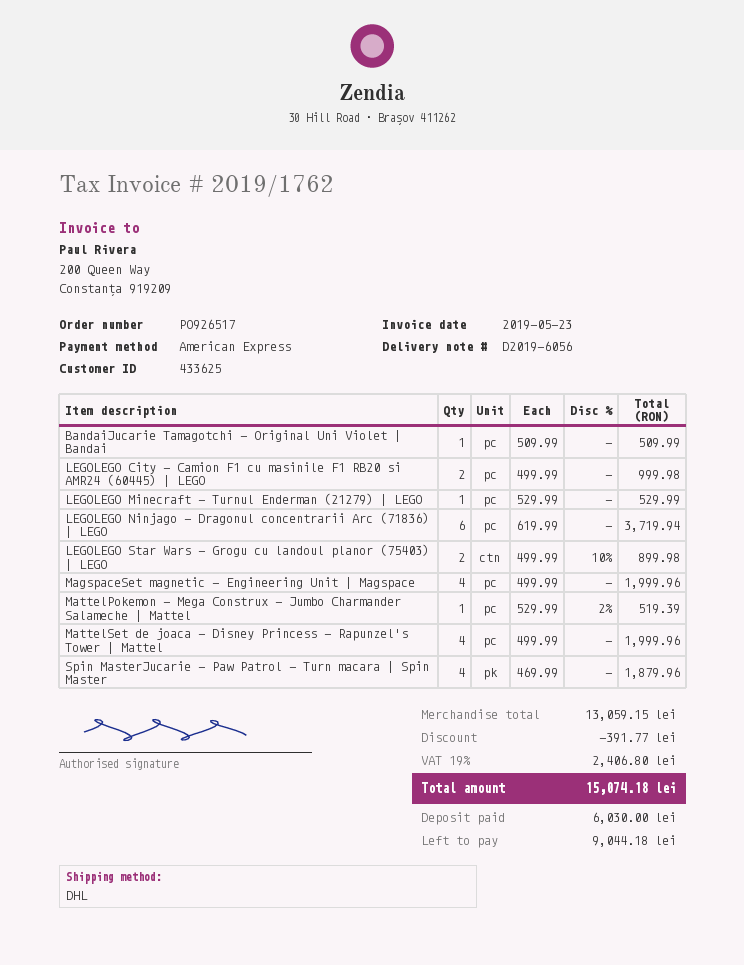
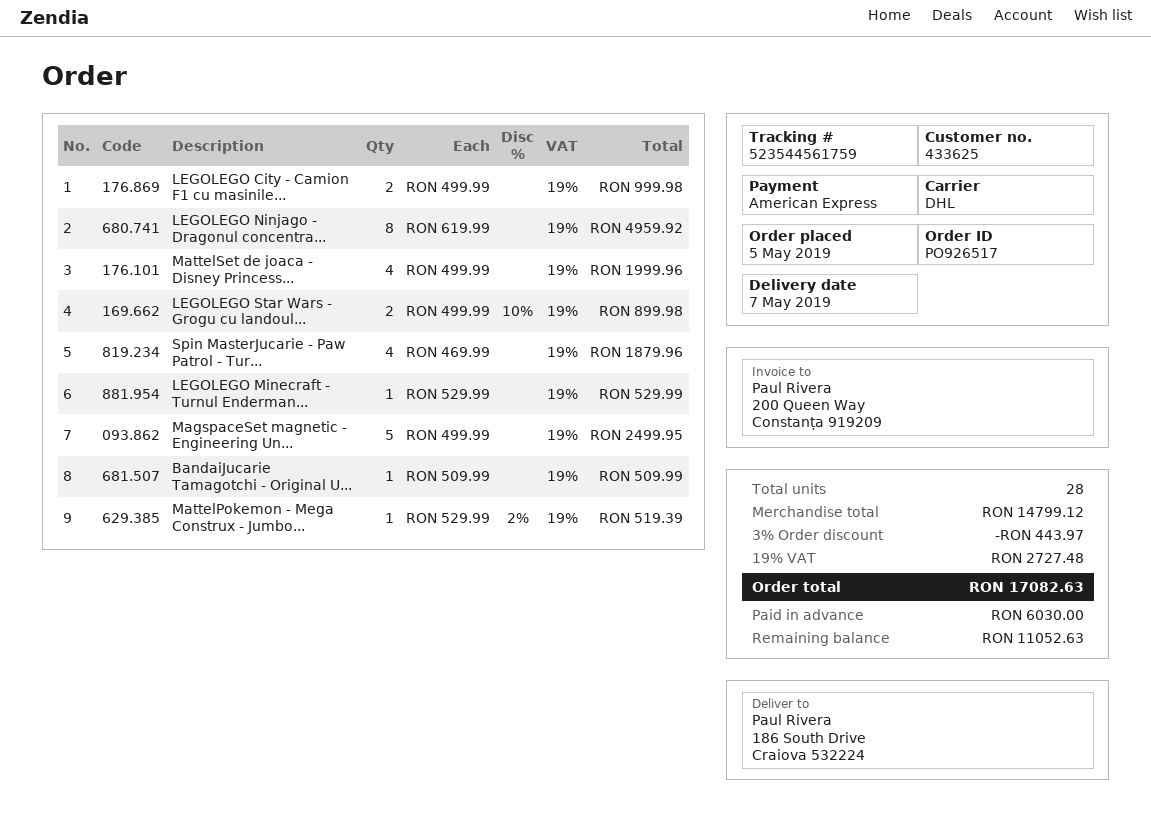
LEGOLEGO Ninjago - Dragonul concentrarii Arc (71836) | LEGO: 6 x 619.99 = 3719.94 -> 8 x 619.99 = 4959.92
MagspaceSet magnetic - Engineering Unit | Magspace: 4 x 499.99 = 1999.96 -> 5 x 499.99 = 2499.95
subtotal: 13059.15 -> 14799.12
discount: 391.77 -> 443.97
tax: 19% = 2406.80 -> 19% = 2727.48
total: 15074.18 -> 17082.63
balance: 9044.18 -> 11052.63

